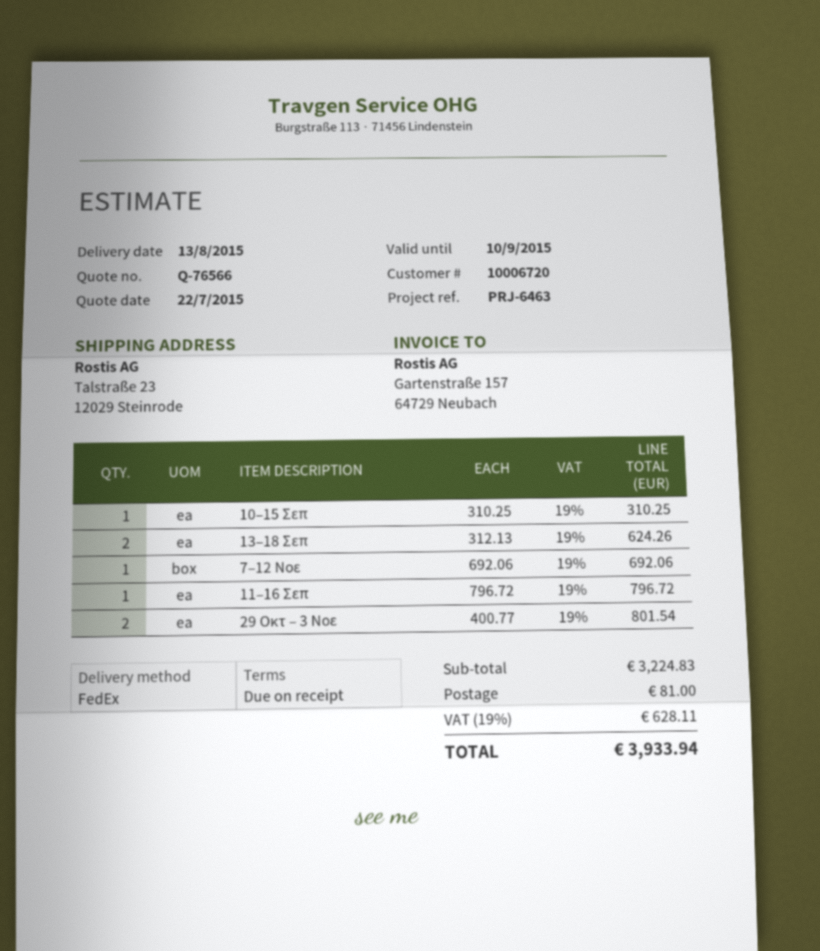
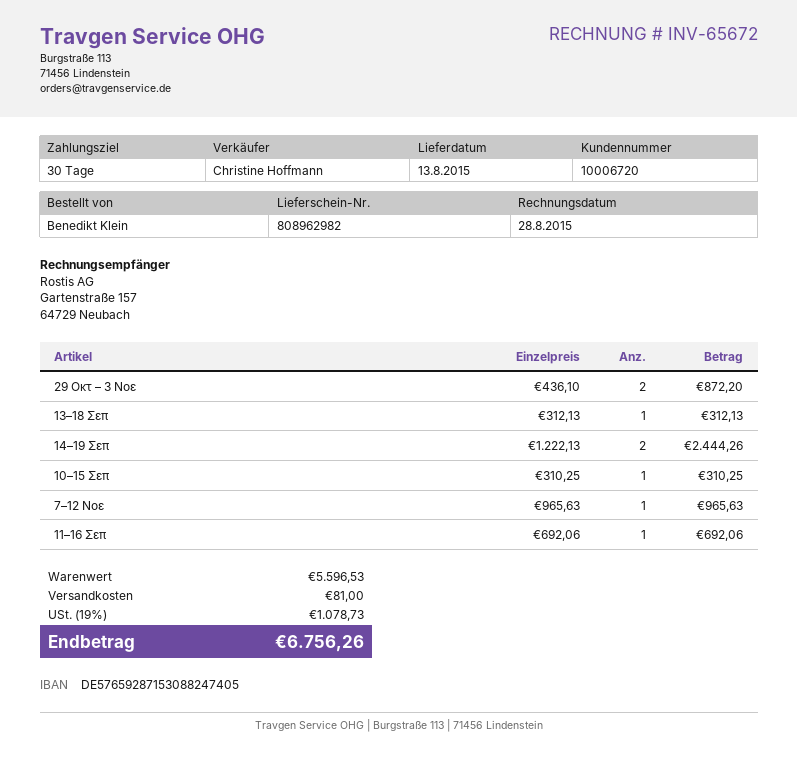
payment terms: on receipt -> 30 days
13–18 Σεπ: 2 x 312.13 = 624.26 -> 1 x 312.13 = 312.13
7–12 Νοε: 1 x 692.06 = 692.06 -> 1 x 965.63 = 965.63
11–16 Σεπ: 1 x 796.72 = 796.72 -> 1 x 692.06 = 692.06
29 Οκτ – 3 Νοε: 2 x 400.77 = 801.54 -> 2 x 436.10 = 872.20
14–19 Σεπ: none -> 2 x 1222.13 = 2444.26
subtotal: 3224.83 -> 5596.53
tax: 19% = 628.11 -> 19% = 1078.73
total: 3933.94 -> 6756.26

